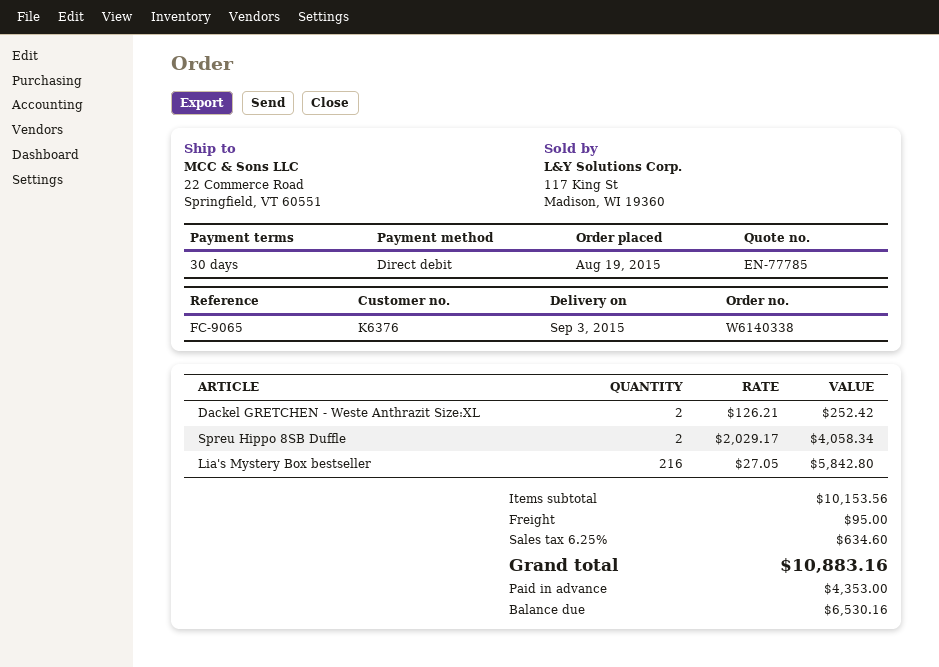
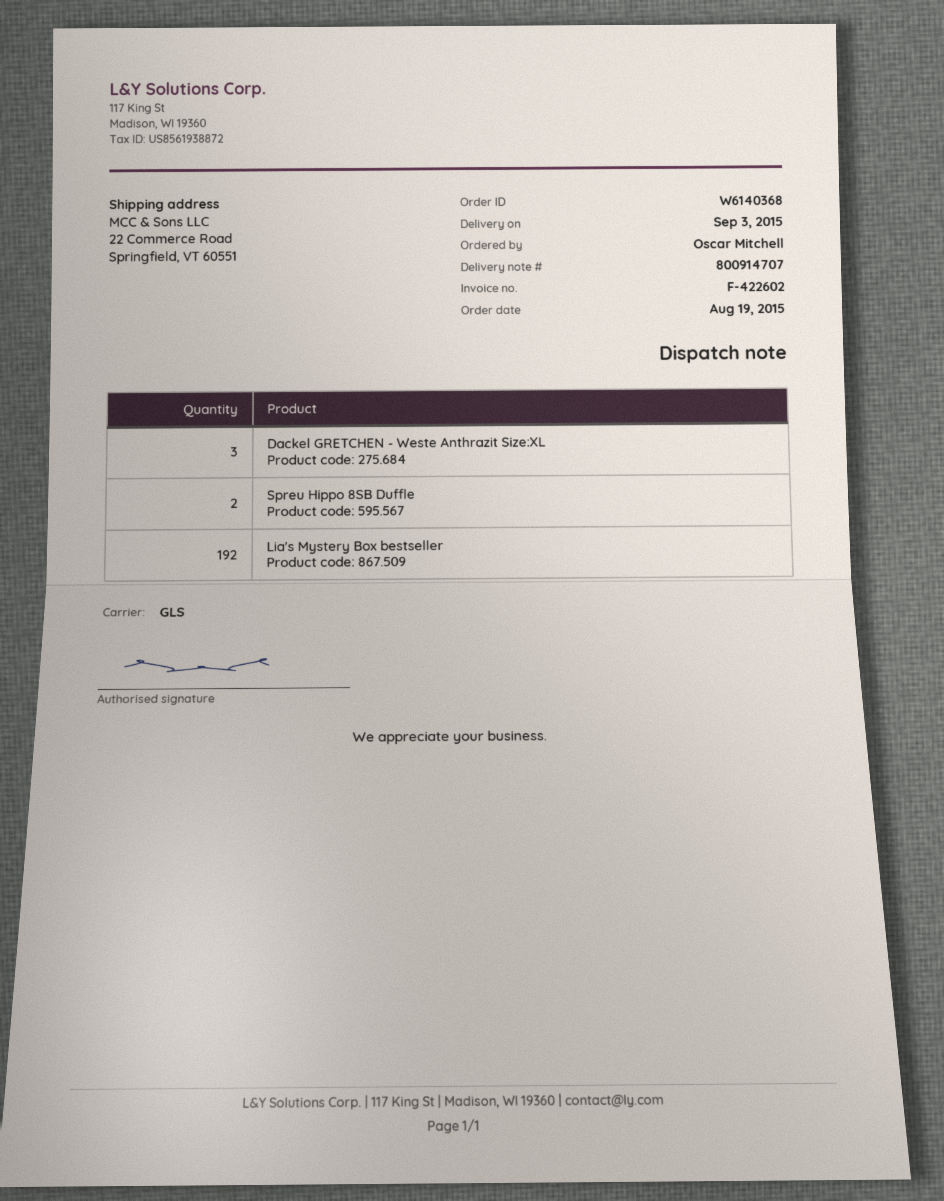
order number: W6140338 -> W6140368
Dackel GRETCHEN - Weste Anthrazit Size:XL: 2 -> 3
Lia's Mystery Box bestseller: 216 -> 192

